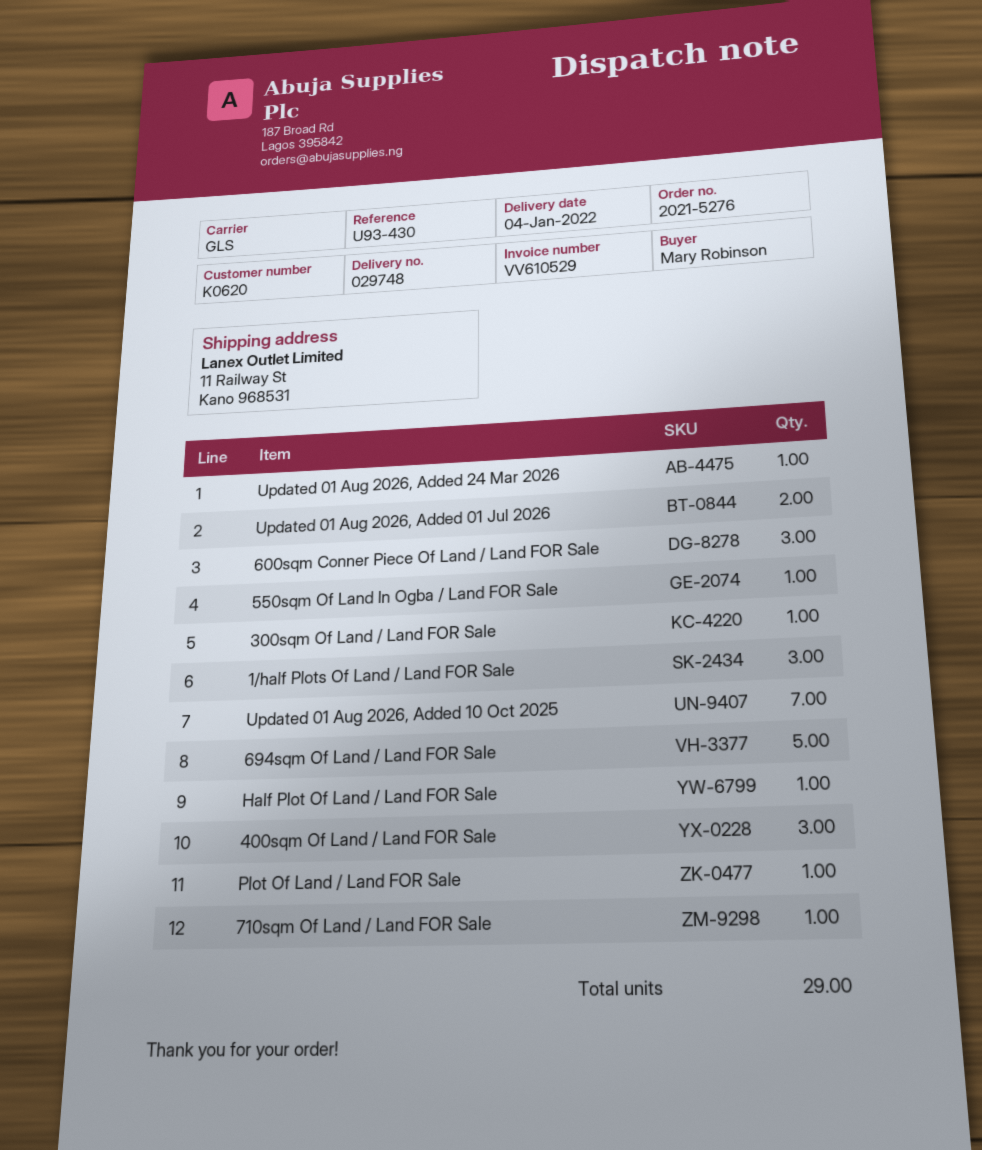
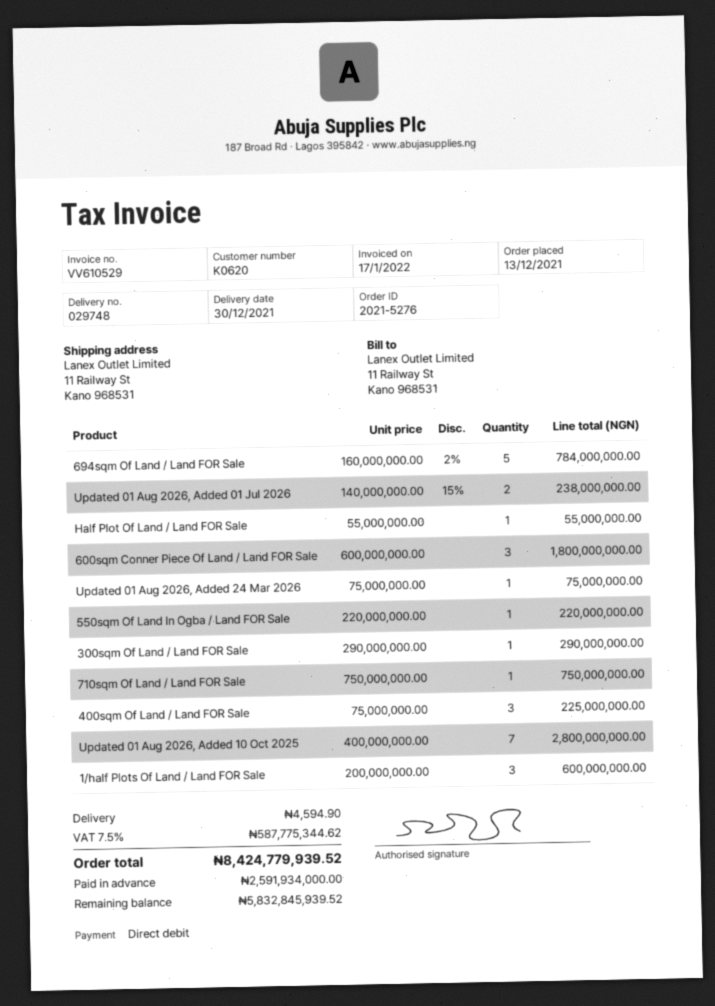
delivery date: 2022-01-04 -> 2021-12-30
Plot Of Land / Land FOR Sale: 1 -> none

